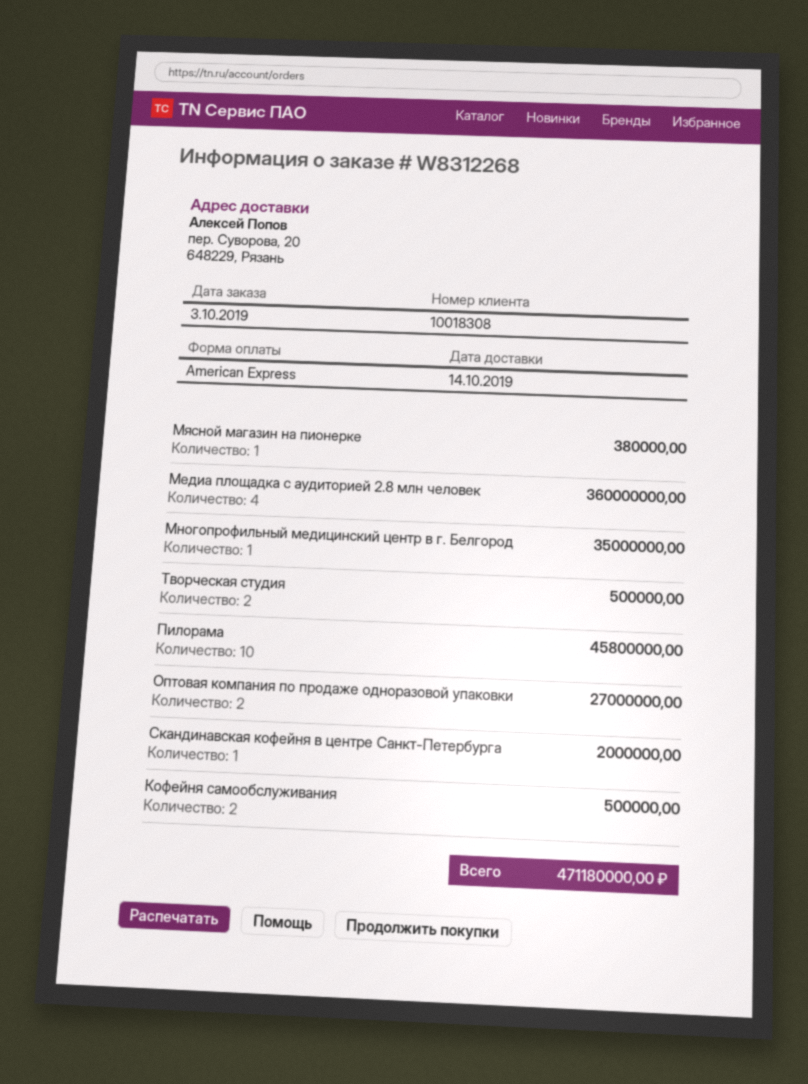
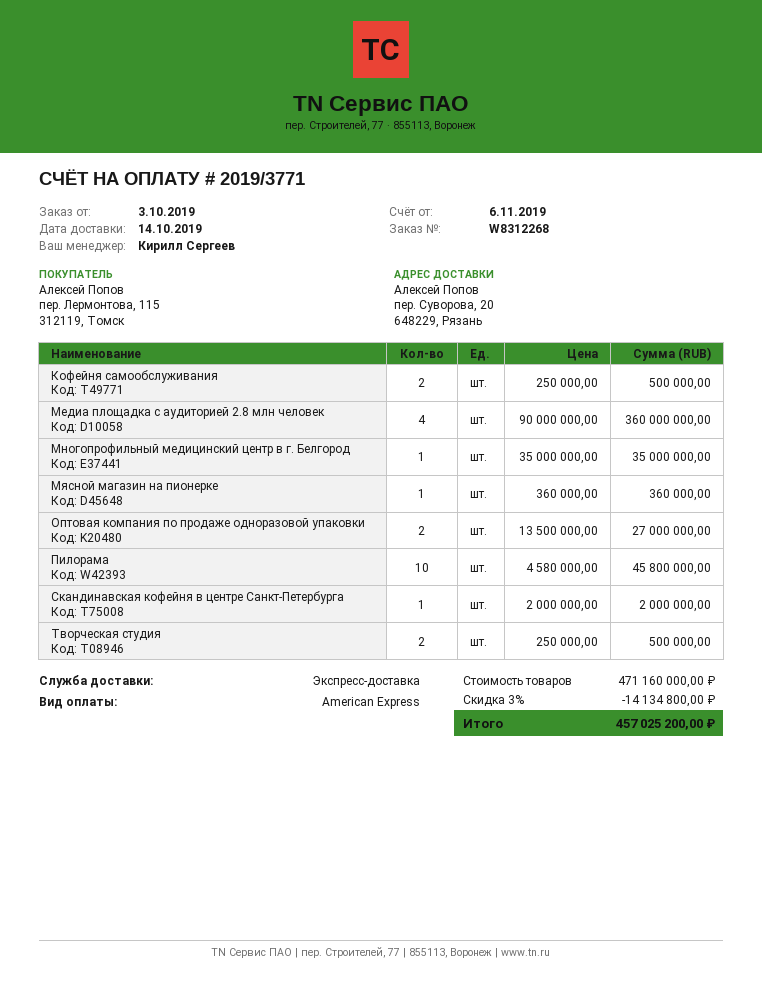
Мясной магазин на пионерке: 1 for 380000.00 -> 1 for 360000.00
discount: none -> 3% = 14134800.00
total: 471180000.00 -> 457025200.00

